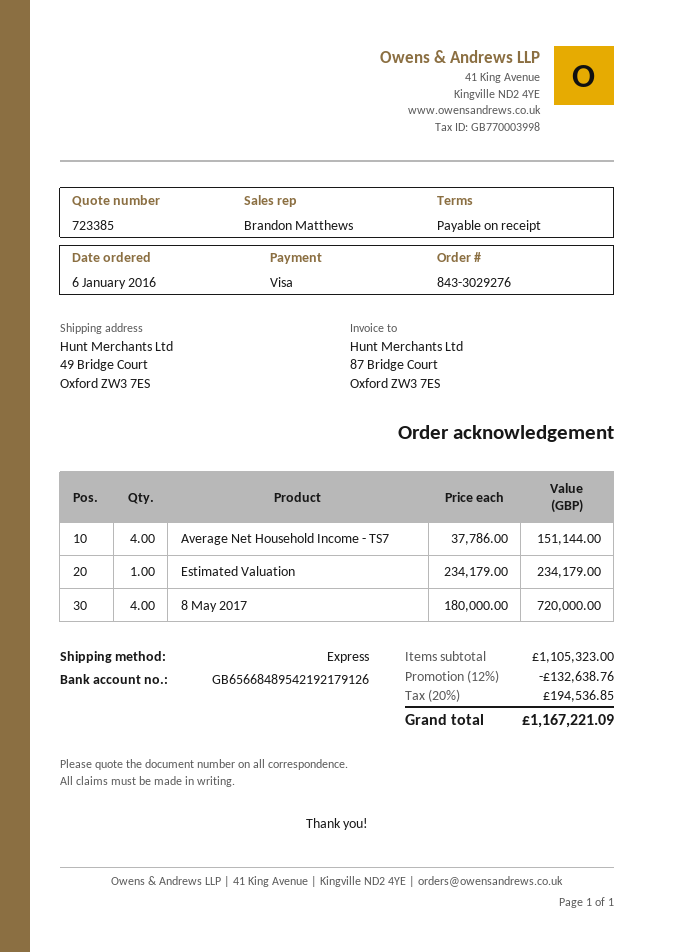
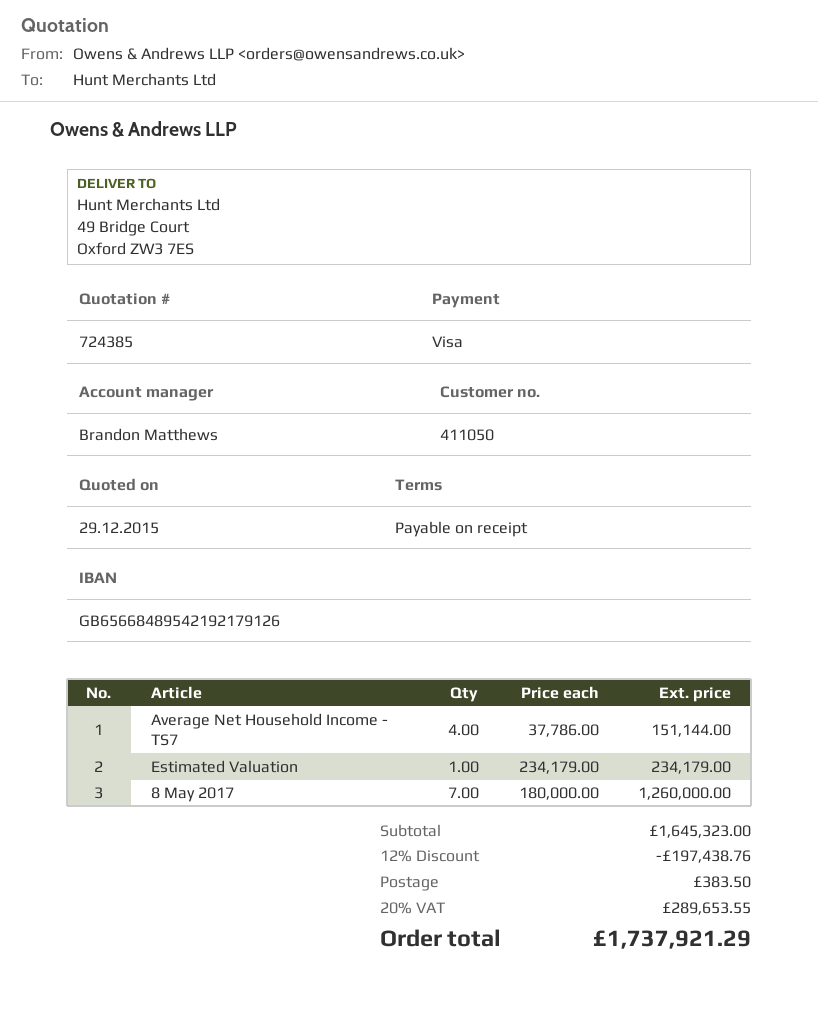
quote number: 723385 -> 724385
8 May 2017: 4 x 180000.00 = 720000.00 -> 7 x 180000.00 = 1260000.00
subtotal: 1105323.00 -> 1645323.00
discount: 12% = 132638.76 -> 12% = 197438.76
shipping: none -> 383.50
tax: 20% = 194536.85 -> 20% = 289653.55
total: 1167221.09 -> 1737921.29

